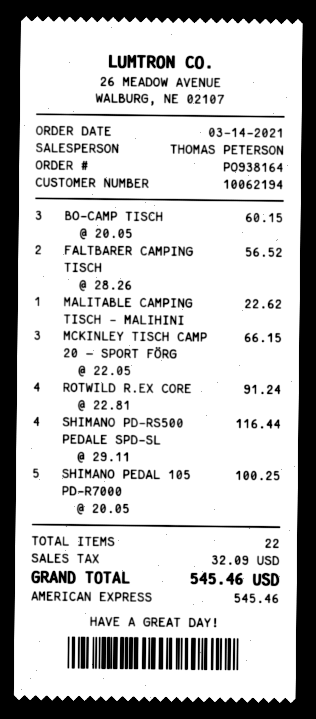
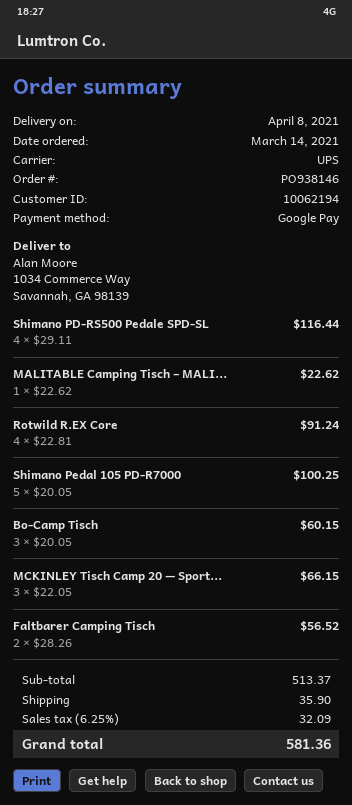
order number: PO938164 -> PO938146
payment method: American Express -> Google Pay
shipping: none -> 35.90
total: 545.46 -> 581.36

